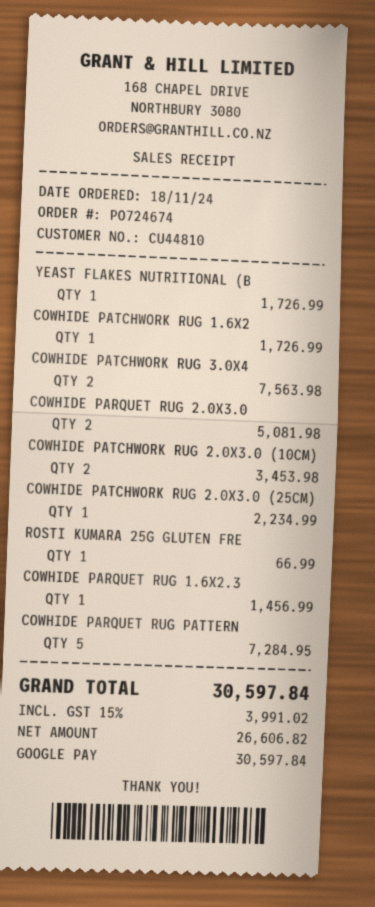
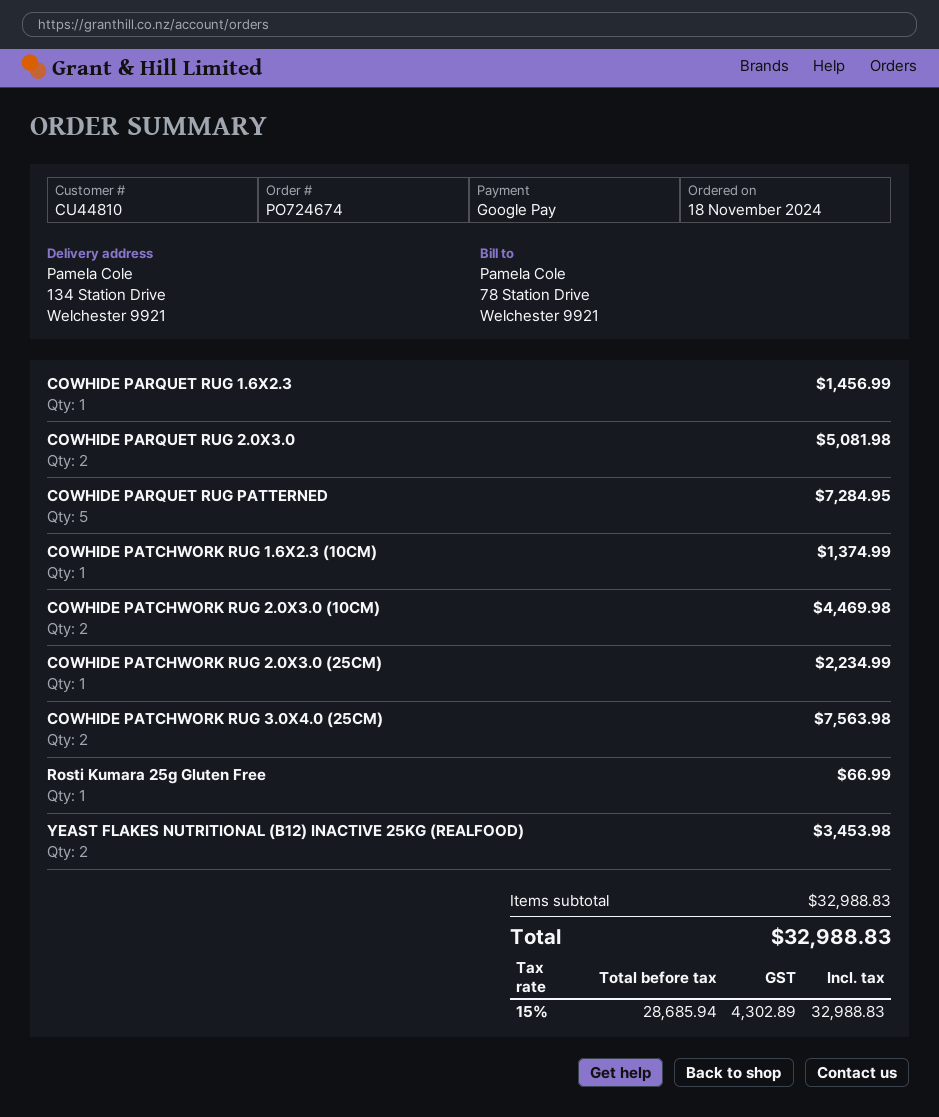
YEAST FLAKES NUTRITIONAL (B: 1 for 1726.99 -> 2 for 3453.98
COWHIDE PATCHWORK RUG 1.6X2: 1 for 1726.99 -> 1 for 1374.99
COWHIDE PATCHWORK RUG 2.0X3.0 (10CM): 2 for 3453.98 -> 2 for 4469.98
net: 26606.82 -> 28685.94
tax: 15% = 3991.02 -> 15% = 4302.89
total: 30597.84 -> 32988.83

